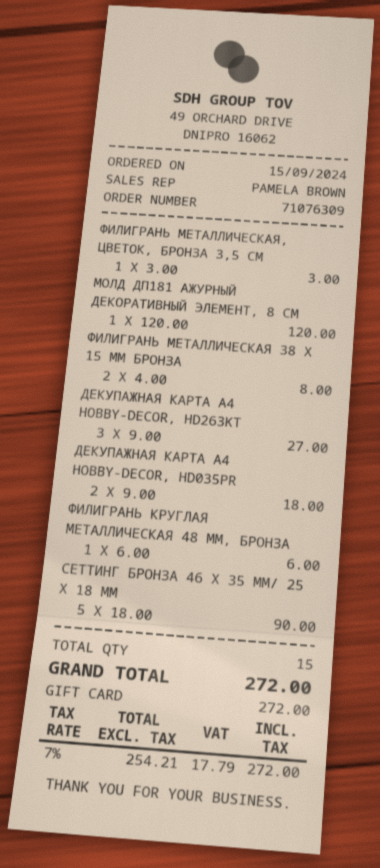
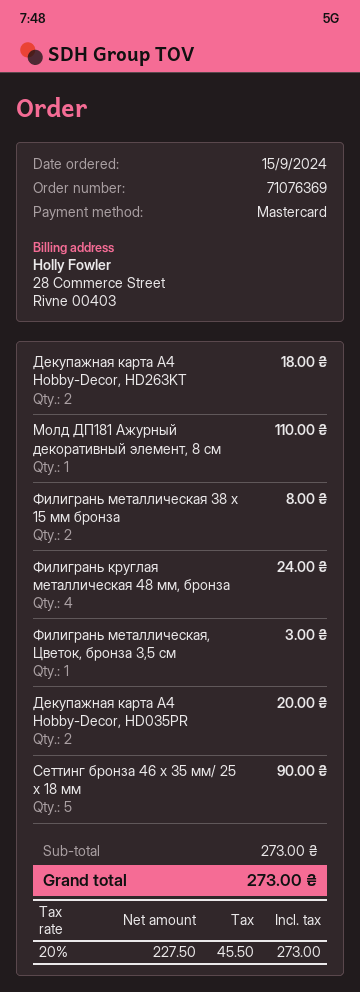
order number: 71076309 -> 71076369
payment method: gift card -> Mastercard
МОЛД ДП181 АЖУРНЫЙ ДЕКОРАТИВНЫЙ ЭЛЕМЕНТ, 8 СМ: 1 for 120.00 -> 1 for 110.00
ДЕКУПАЖНАЯ КАРТА А4 HOBBY-DECOR, HD263KT: 3 for 27.00 -> 2 for 18.00
ДЕКУПАЖНАЯ КАРТА А4 HOBBY-DECOR, HD035PR: 2 for 18.00 -> 2 for 20.00
ФИЛИГРАНЬ КРУГЛАЯ МЕТАЛЛИЧЕСКАЯ 48 ММ, БРОНЗА: 1 for 6.00 -> 4 for 24.00
net: 254.21 -> 227.50
tax: 7% = 17.79 -> 20% = 45.50
total: 272.00 -> 273.00

